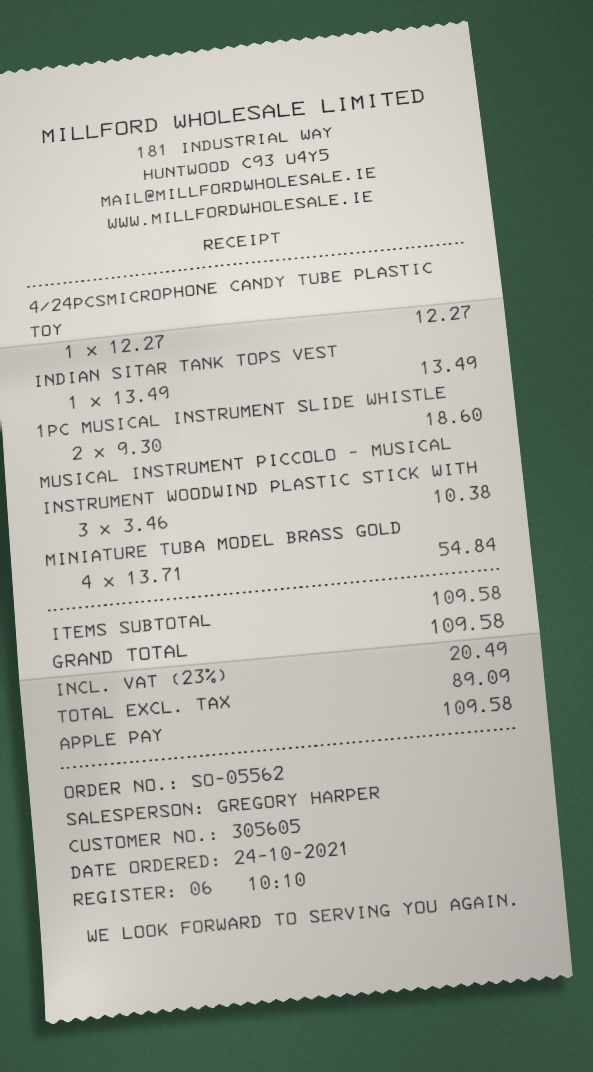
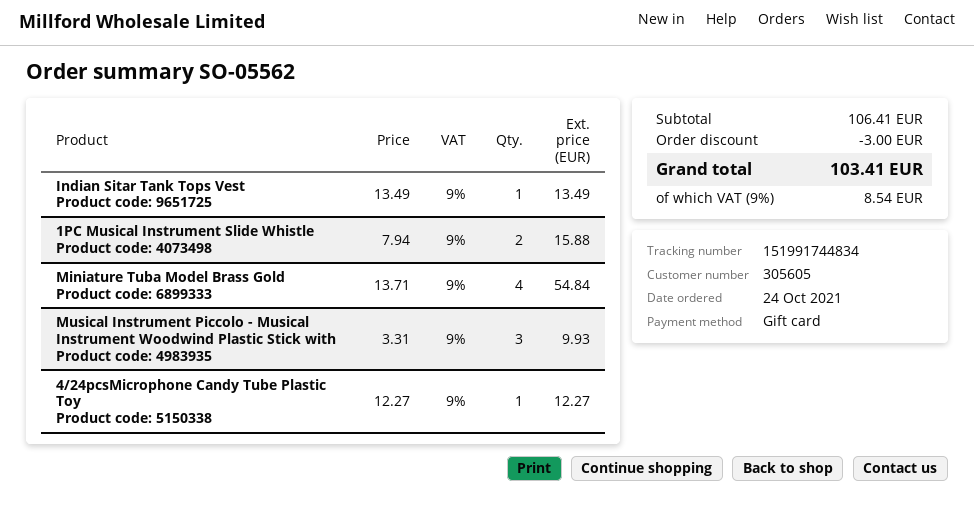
payment method: Apple Pay -> gift card
1PC MUSICAL INSTRUMENT SLIDE WHISTLE: 2 x 9.30 = 18.60 -> 2 x 7.94 = 15.88
MUSICAL INSTRUMENT PICCOLO - MUSICAL INSTRUMENT WOODWIND PLASTIC STICK WITH: 3 x 3.46 = 10.38 -> 3 x 3.31 = 9.93
subtotal: 109.58 -> 106.41
discount: none -> 3.00
tax: 23% = 20.49 -> 9% = 8.54
total: 109.58 -> 103.41

